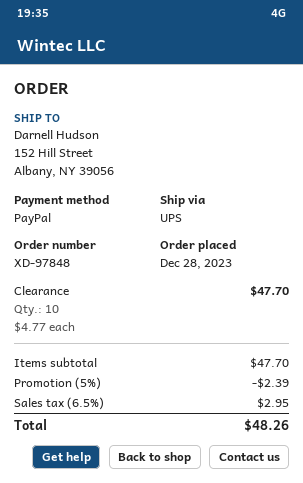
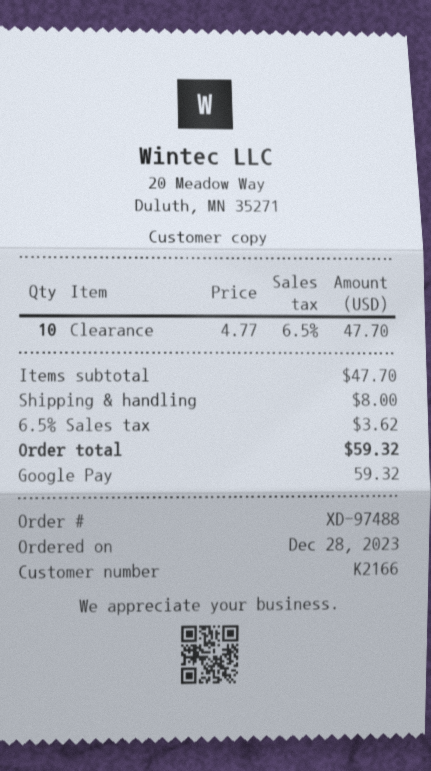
order number: XD-97848 -> XD-97488
payment method: PayPal -> Google Pay
discount: 5% = 2.39 -> none
shipping: none -> 8.00
tax: 6.5% = 2.95 -> 6.5% = 3.62
total: 48.26 -> 59.32

